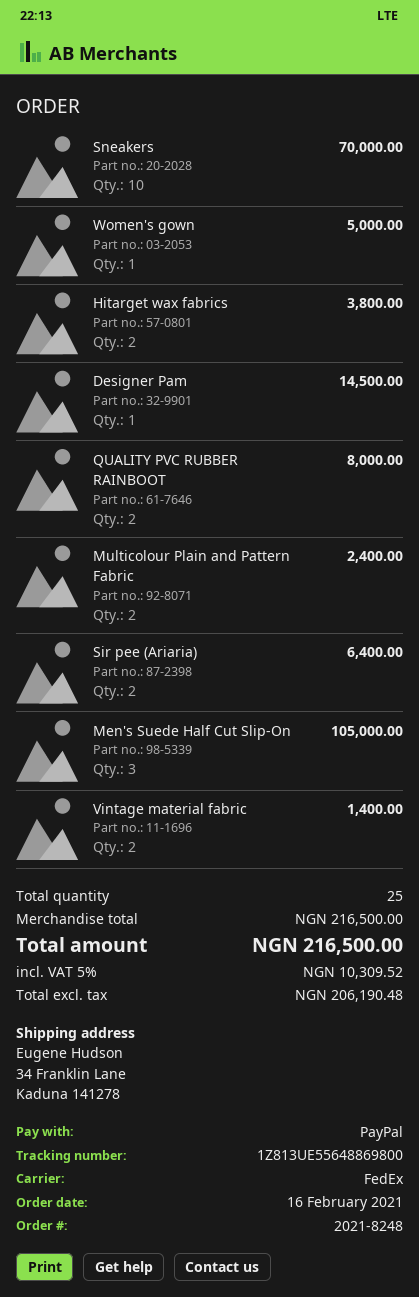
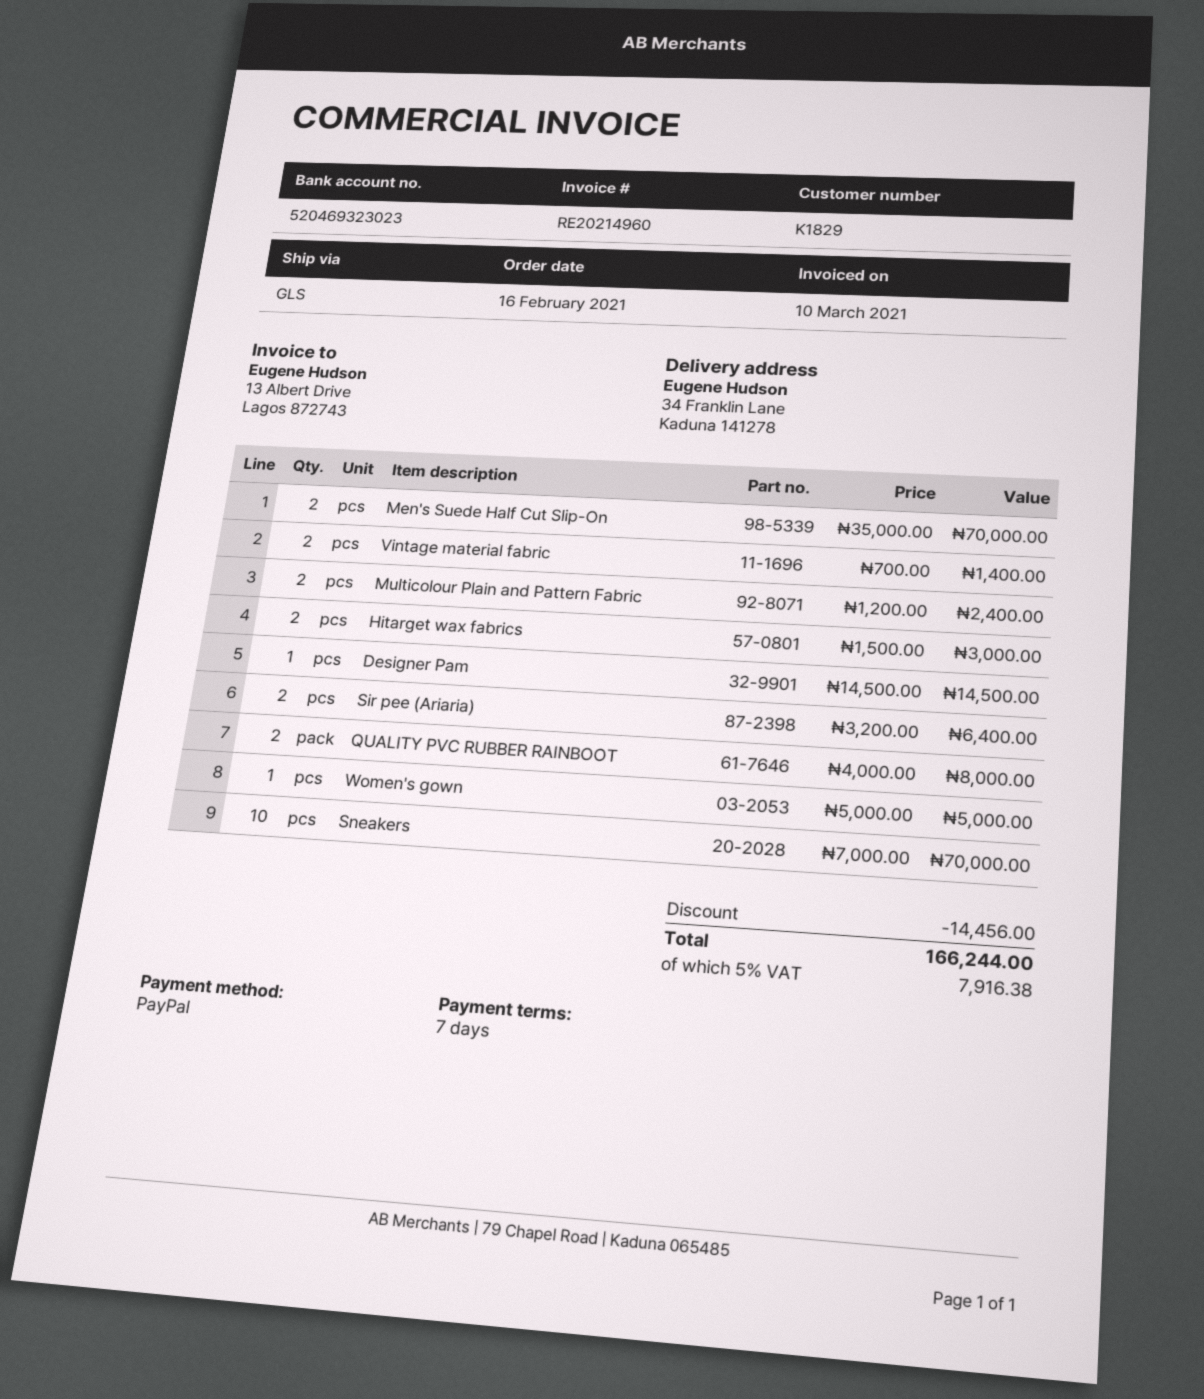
shipping method: FedEx -> GLS
Hitarget wax fabrics: 2 for 3800.00 -> 2 for 3000.00
Men's Suede Half Cut Slip-On: 3 for 105000.00 -> 2 for 70000.00
discount: none -> 14456.00
tax: 5% = 10309.52 -> 5% = 7916.38
total: 216500.00 -> 166244.00

